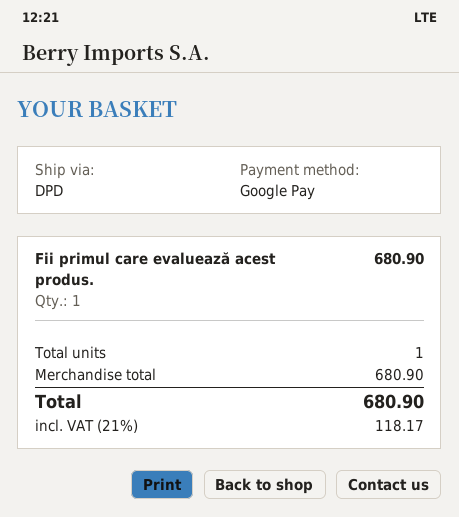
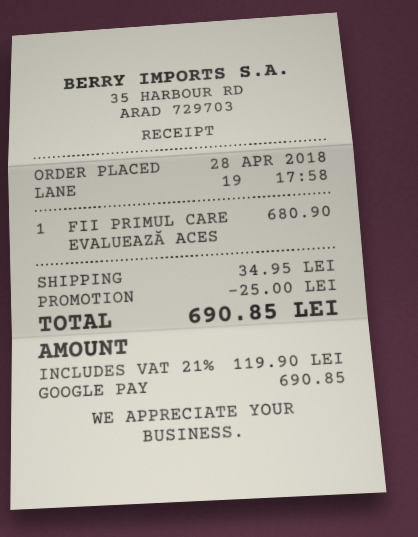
discount: none -> 25.00
shipping: none -> 34.95
tax: 21% = 118.17 -> 21% = 119.90
total: 680.90 -> 690.85

